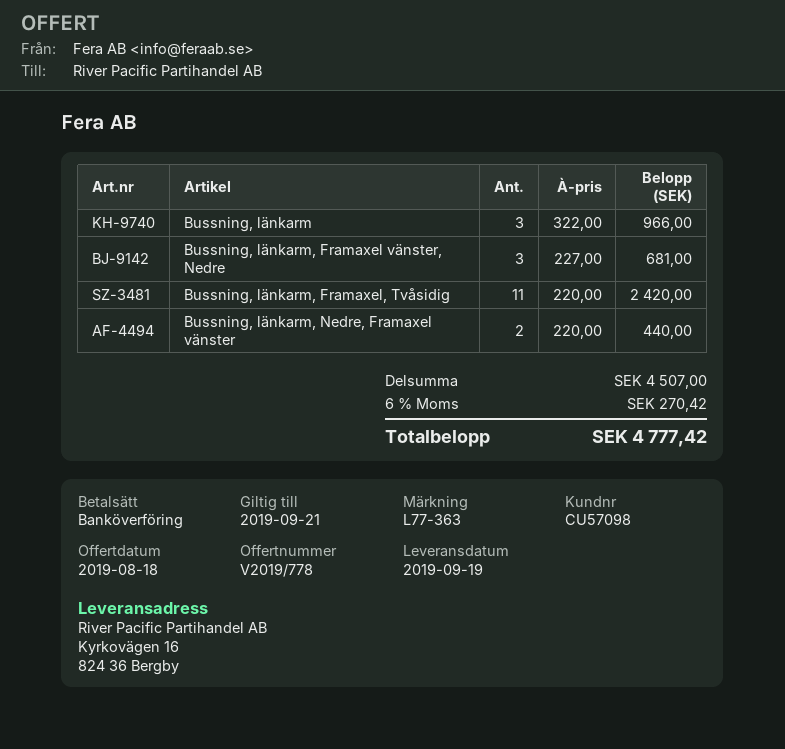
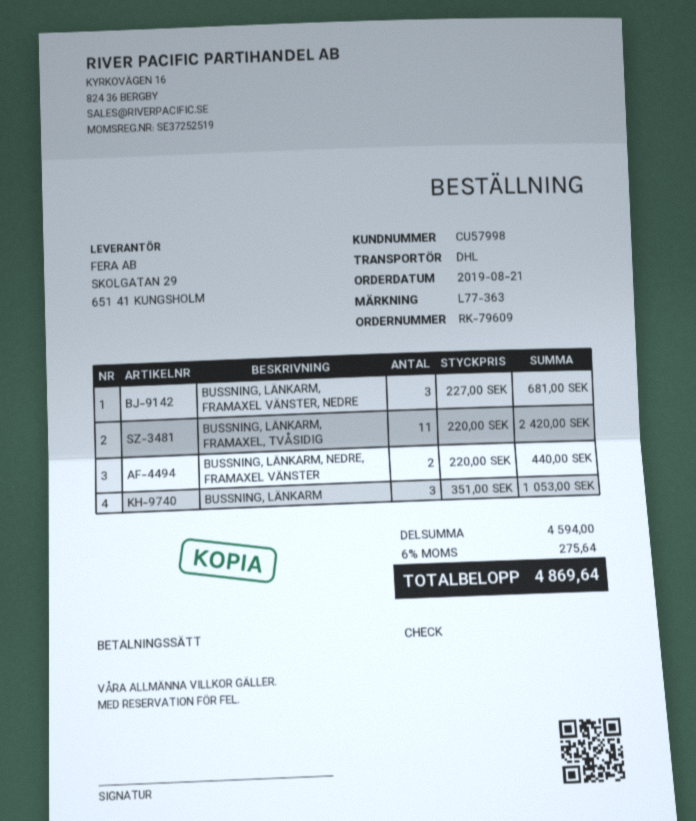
customer number: CU57098 -> CU57998
payment method: bank transfer -> cheque
Bussning, länkarm: 3 x 322.00 = 966.00 -> 3 x 351.00 = 1053.00
subtotal: 4507.00 -> 4594.00
tax: 6% = 270.42 -> 6% = 275.64
total: 4777.42 -> 4869.64

